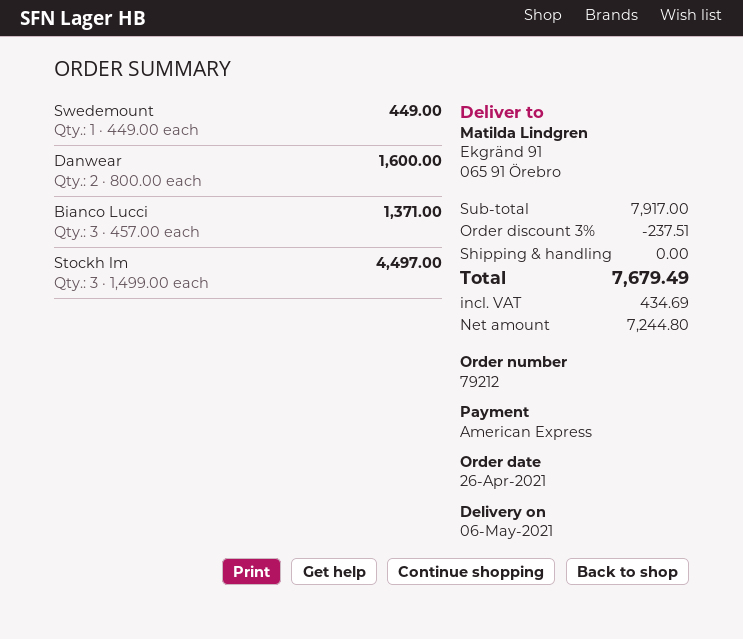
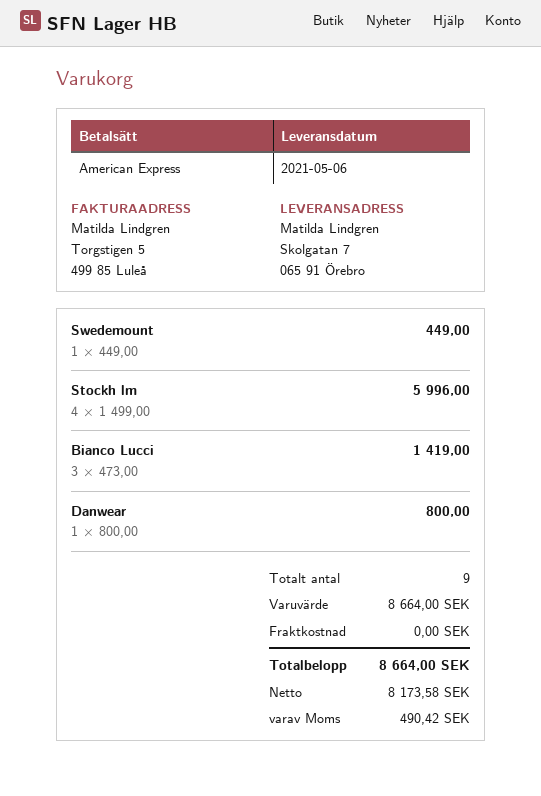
ship to: Ekgränd 91, 065 91 Örebro -> Skolgatan 7, 065 91 Örebro
Danwear: 2 x 800.00 = 1600.00 -> 1 x 800.00 = 800.00
Bianco Lucci: 3 x 457.00 = 1371.00 -> 3 x 473.00 = 1419.00
Stockh lm: 3 x 1499.00 = 4497.00 -> 4 x 1499.00 = 5996.00
subtotal: 7917.00 -> 8664.00
discount: 3% = 237.51 -> none
net: 7244.80 -> 8173.58
tax: 434.69 -> 490.42
total: 7679.49 -> 8664.00

